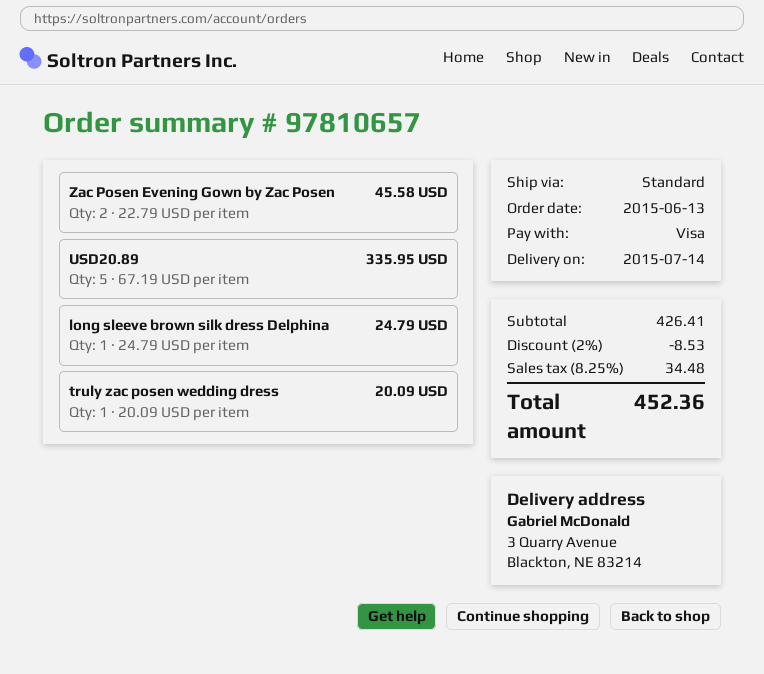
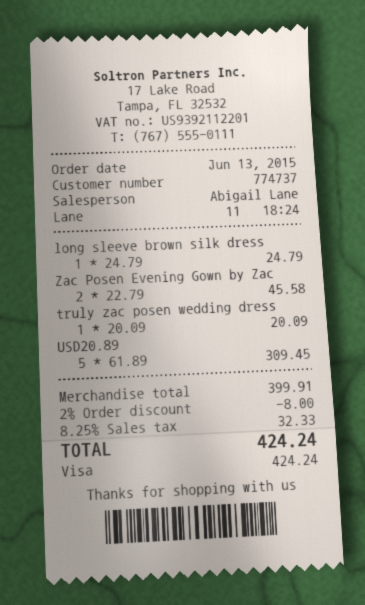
USD20.89: 5 x 67.19 = 335.95 -> 5 x 61.89 = 309.45
subtotal: 426.41 -> 399.91
discount: 2% = 8.53 -> 2% = 8.00
tax: 8.25% = 34.48 -> 8.25% = 32.33
total: 452.36 -> 424.24

